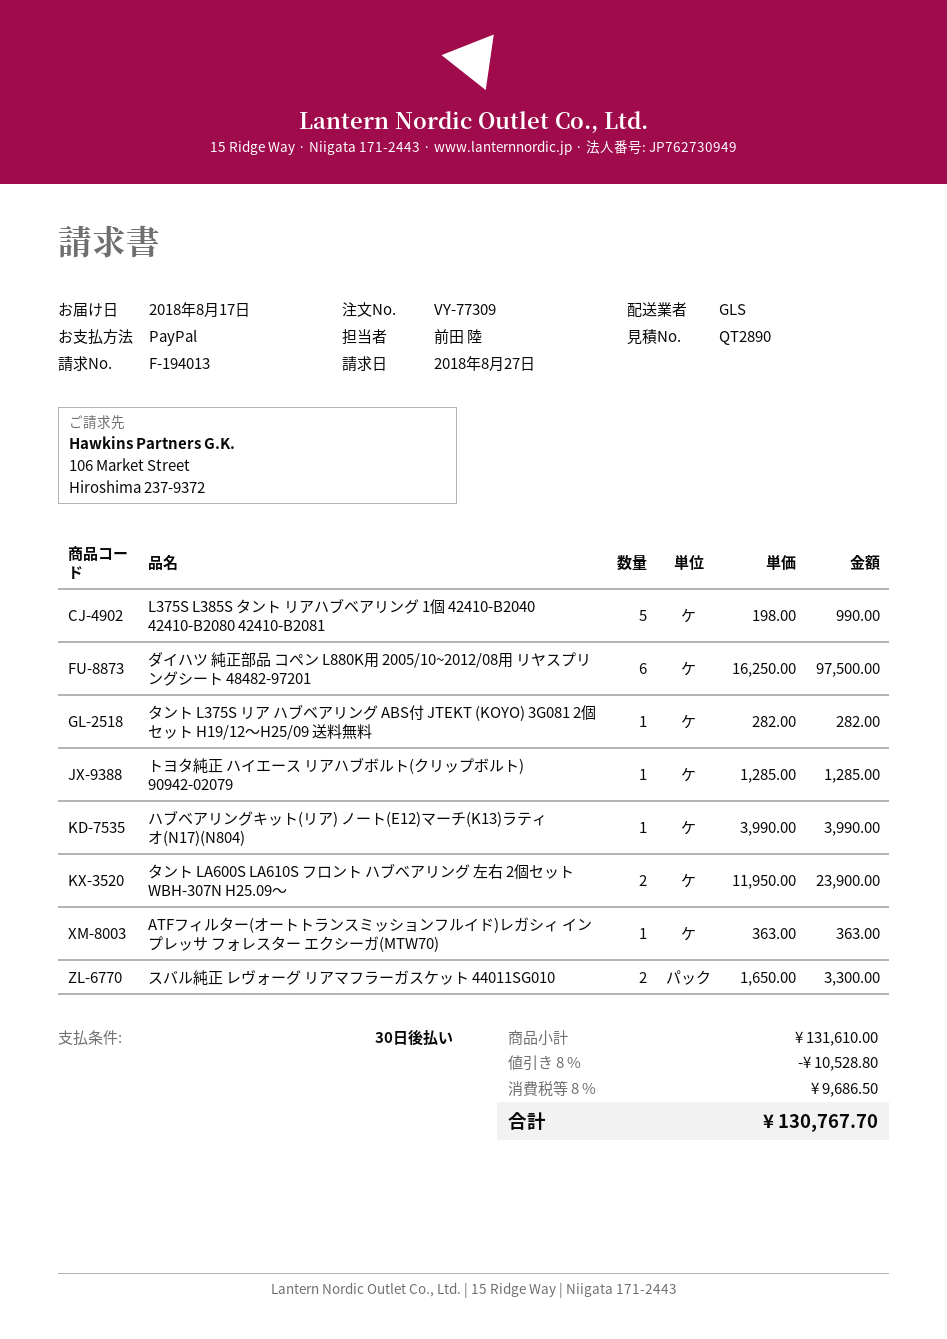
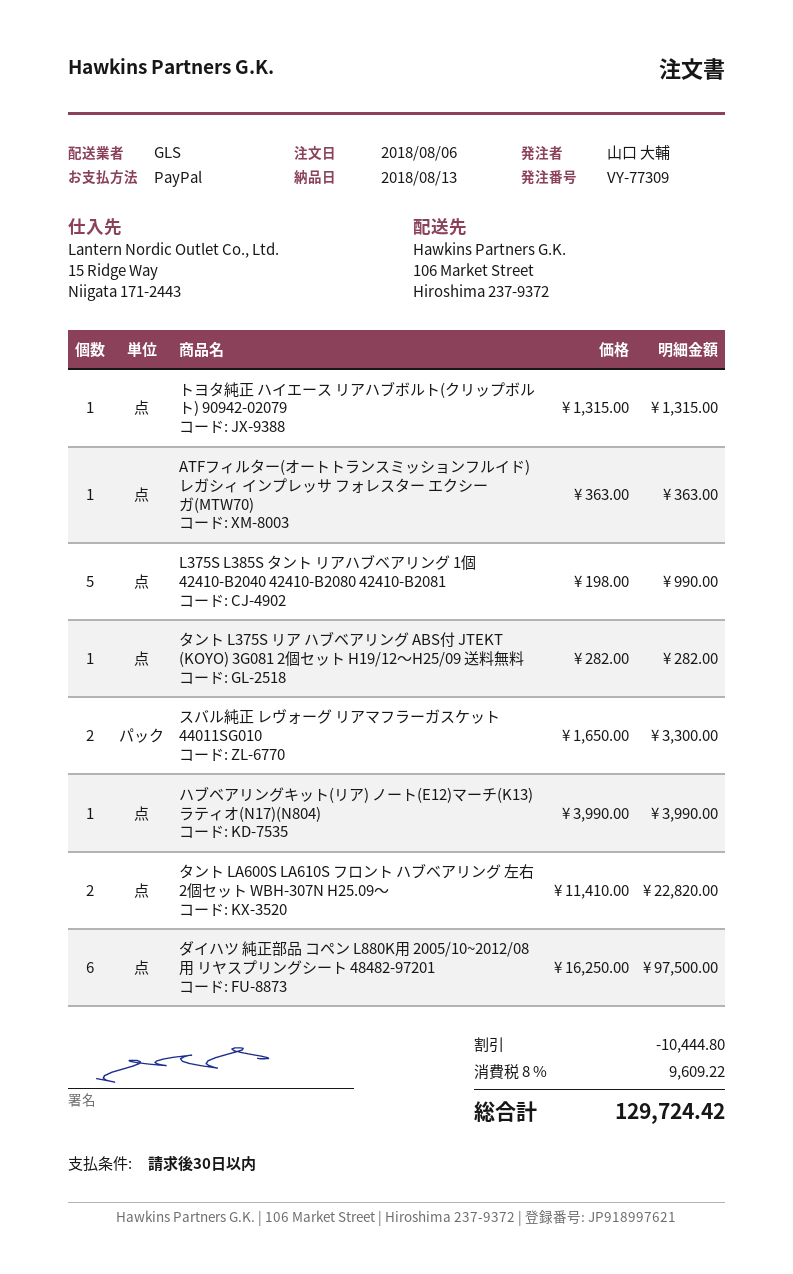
delivery date: 2018-08-17 -> 2018-08-13
トヨタ純正 ハイエース リアハブボルト(クリップボルト) 90942-02079: 1 x 1285.00 = 1285.00 -> 1 x 1315.00 = 1315.00
タント LA600S LA610S フロント ハブベアリング 左右 2個セット WBH-307N H25.09〜: 2 x 11950.00 = 23900.00 -> 2 x 11410.00 = 22820.00
discount: 10528.80 -> 10444.80
tax: 8% = 9686.50 -> 8% = 9609.22
total: 130767.70 -> 129724.42

